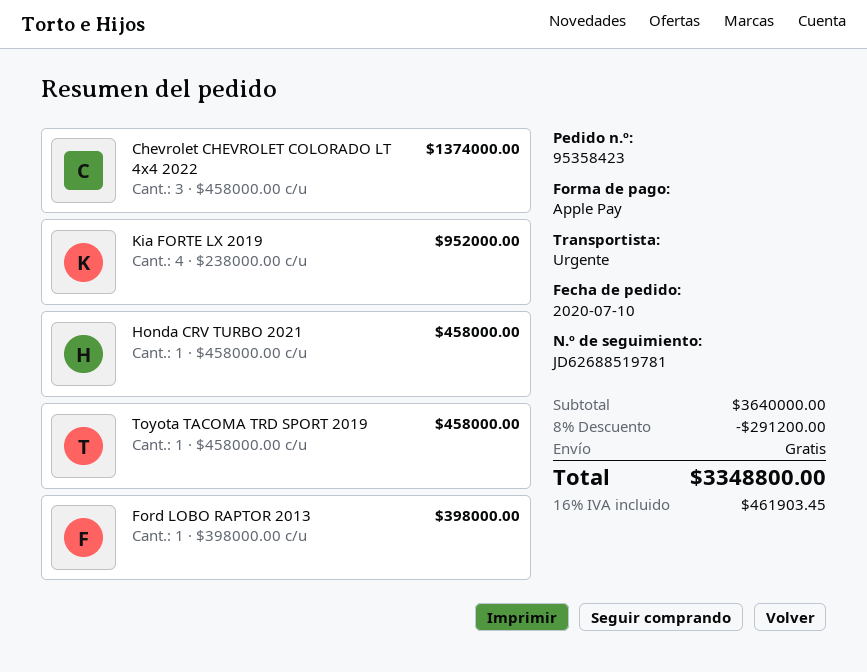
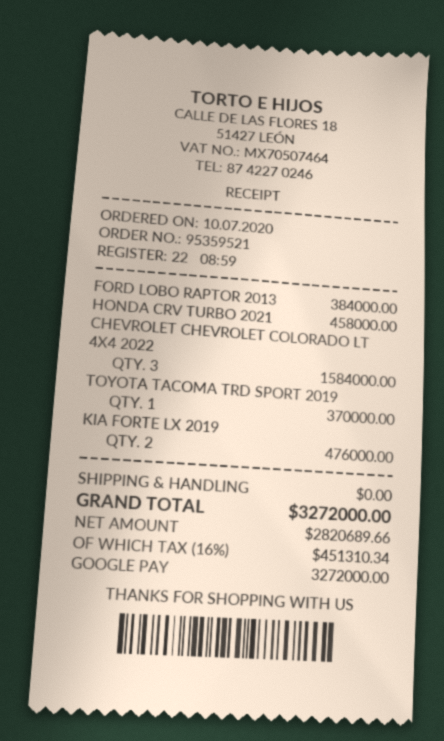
order number: 95358423 -> 95359521
payment method: Apple Pay -> Google Pay
Chevrolet CHEVROLET COLORADO LT 4x4 2022: 3 for 1374000.00 -> 3 for 1584000.00
Kia FORTE LX 2019: 4 for 952000.00 -> 2 for 476000.00
Toyota TACOMA TRD SPORT 2019: 1 for 458000.00 -> 1 for 370000.00
Ford LOBO RAPTOR 2013: 1 for 398000.00 -> 1 for 384000.00
discount: 8% = 291200.00 -> none
tax: 16% = 461903.45 -> 16% = 451310.34
total: 3348800.00 -> 3272000.00

